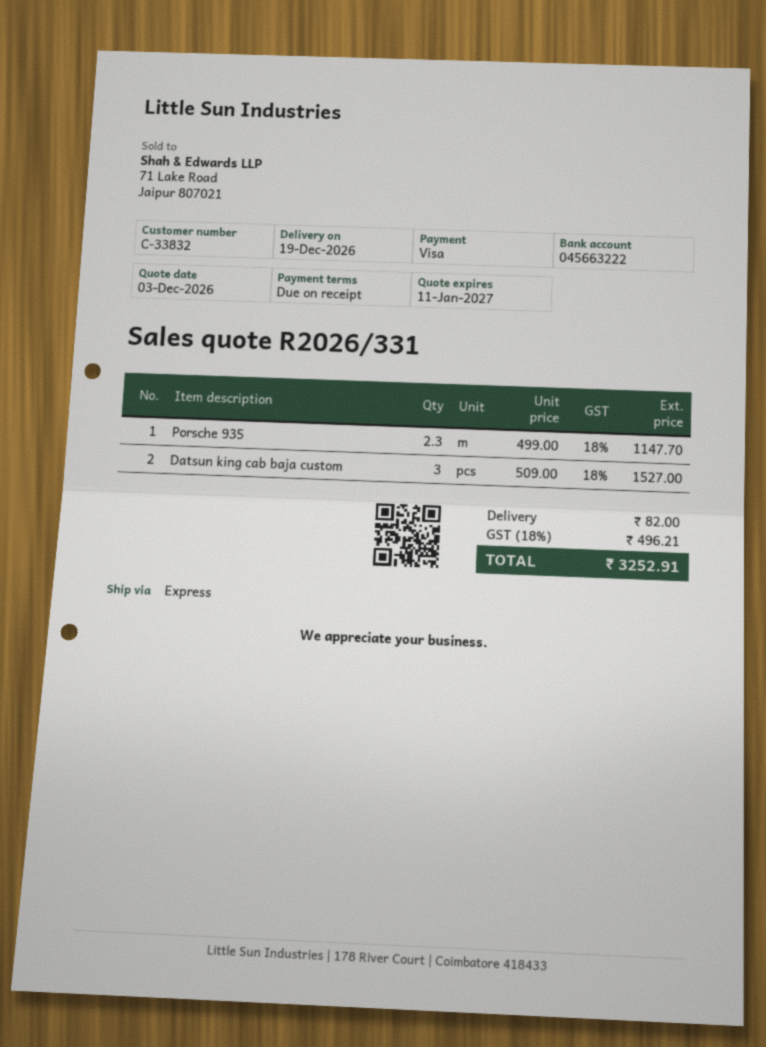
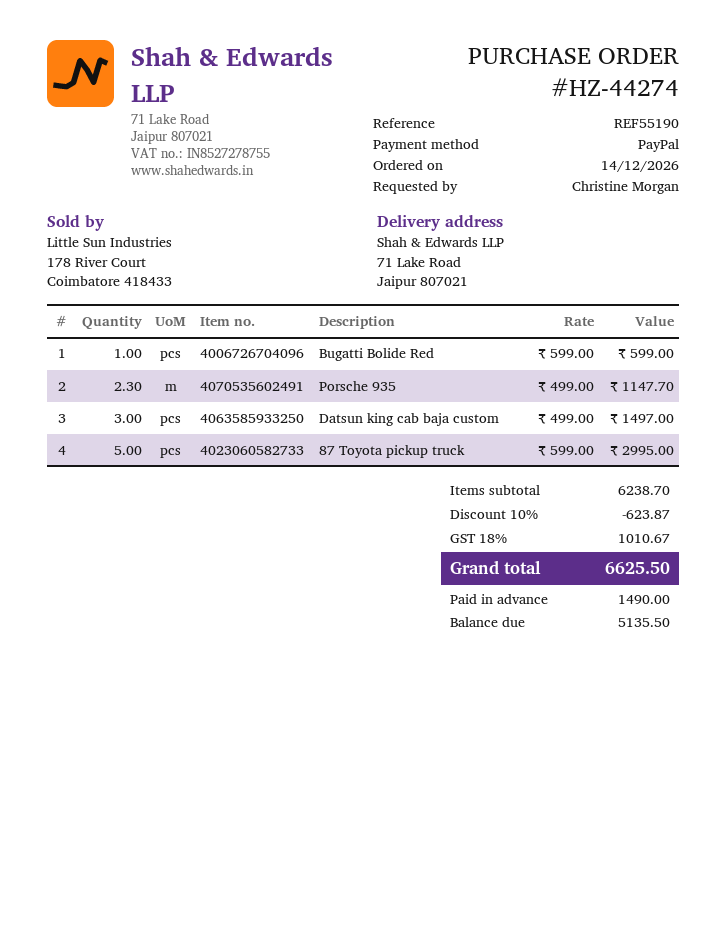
payment method: Visa -> PayPal
Datsun king cab baja custom: 3 x 509.00 = 1527.00 -> 3 x 499.00 = 1497.00
Bugatti Bolide Red: none -> 1 x 599.00 = 599.00
87 Toyota pickup truck: none -> 5 x 599.00 = 2995.00
discount: none -> 10% = 623.87
shipping: 82.00 -> none
tax: 18% = 496.21 -> 18% = 1010.67
total: 3252.91 -> 6625.50

